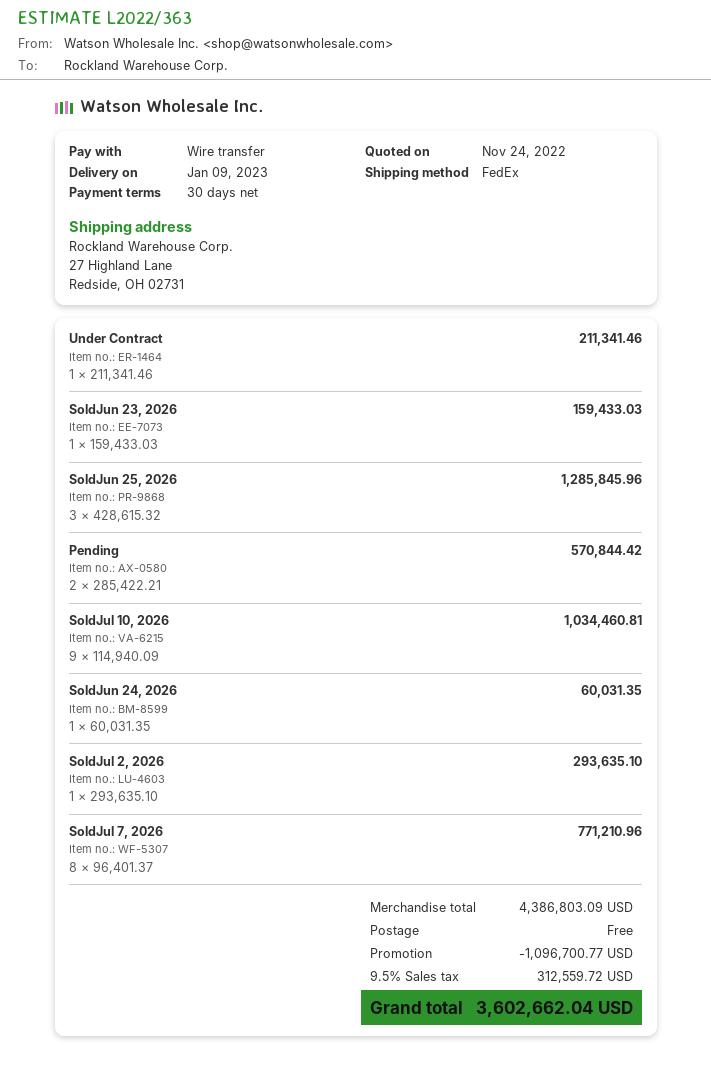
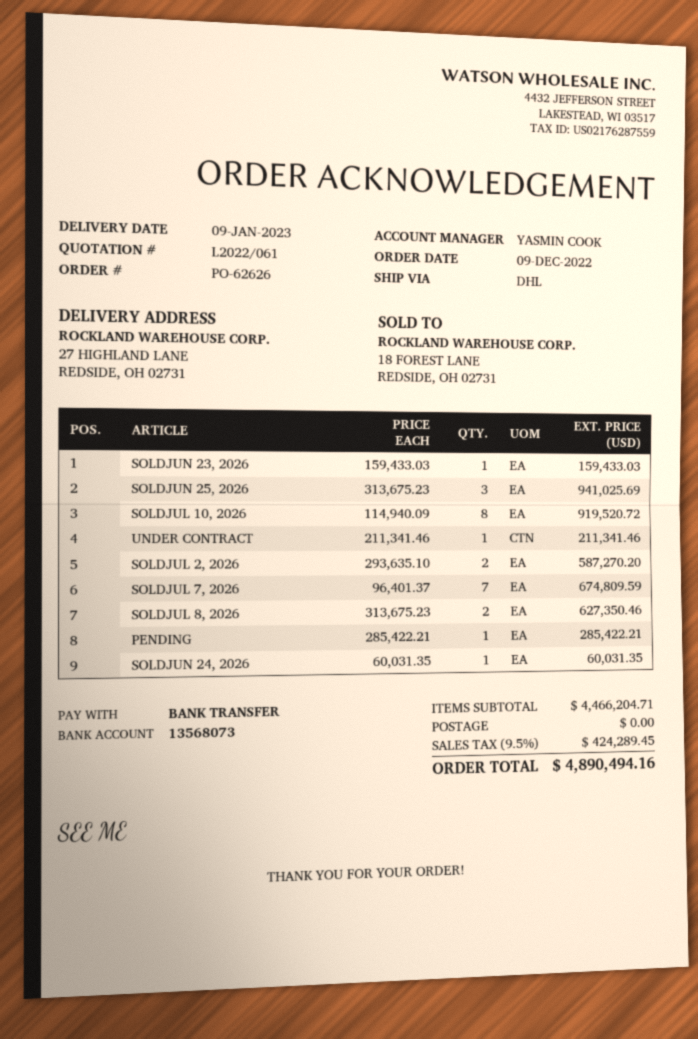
quote number: L2022/363 -> L2022/061
shipping method: FedEx -> DHL
SoldJun 25, 2026: 3 x 428615.32 = 1285845.96 -> 3 x 313675.23 = 941025.69
Pending: 2 x 285422.21 = 570844.42 -> 1 x 285422.21 = 285422.21
SoldJul 10, 2026: 9 x 114940.09 = 1034460.81 -> 8 x 114940.09 = 919520.72
SoldJul 2, 2026: 1 x 293635.10 = 293635.10 -> 2 x 293635.10 = 587270.20
SoldJul 7, 2026: 8 x 96401.37 = 771210.96 -> 7 x 96401.37 = 674809.59
SOLDJUL 8, 2026: none -> 2 x 313675.23 = 627350.46
subtotal: 4386803.09 -> 4466204.71
discount: 1096700.77 -> none
tax: 9.5% = 312559.72 -> 9.5% = 424289.45
total: 3602662.04 -> 4890494.16

